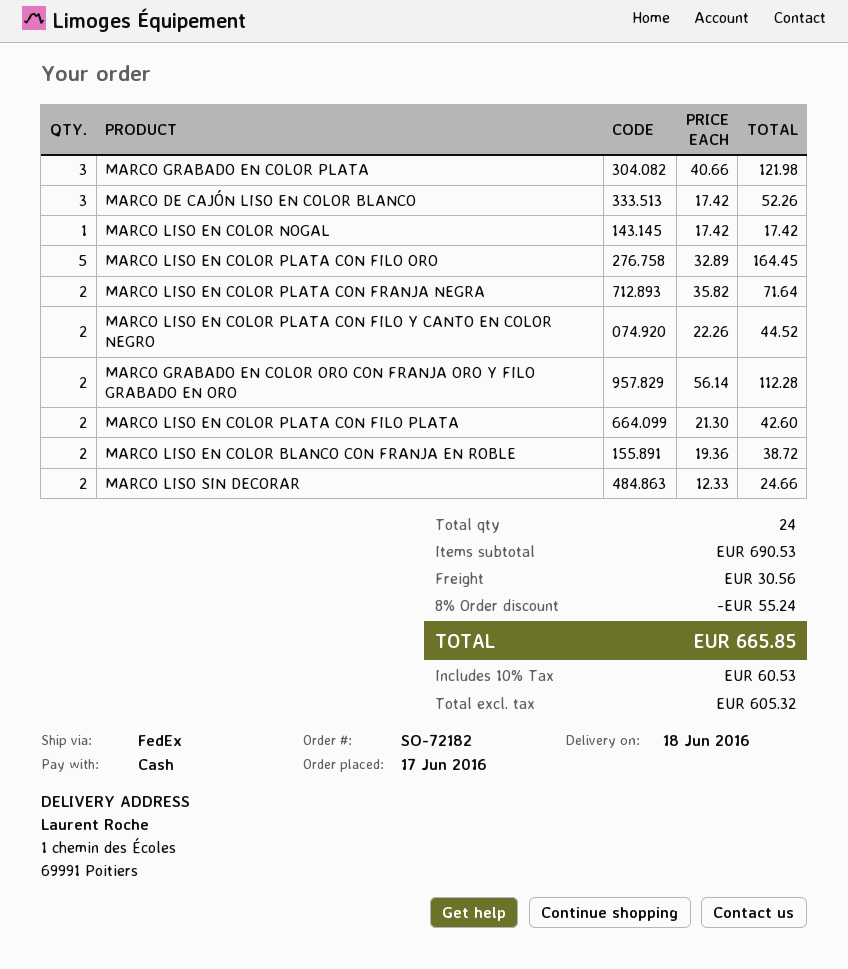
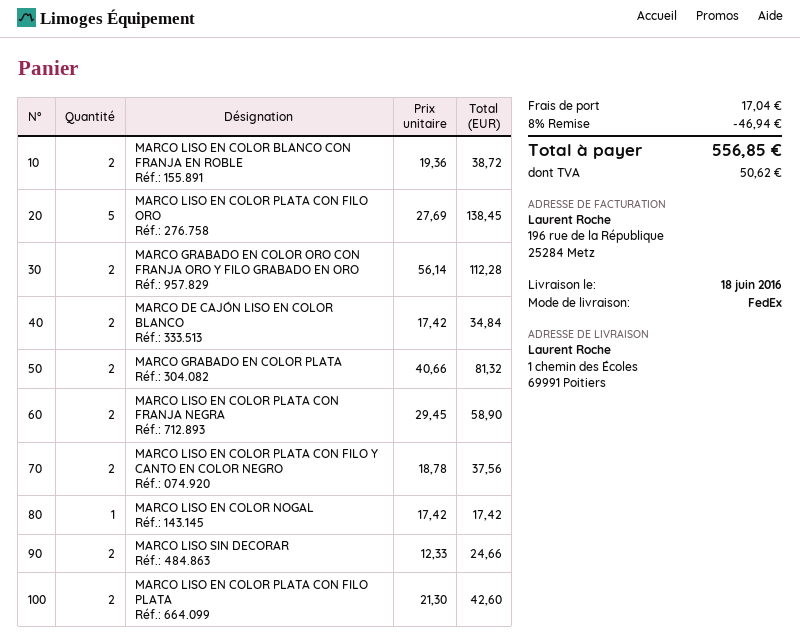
MARCO GRABADO EN COLOR PLATA: 3 x 40.66 = 121.98 -> 2 x 40.66 = 81.32
MARCO DE CAJÓN LISO EN COLOR BLANCO: 3 x 17.42 = 52.26 -> 2 x 17.42 = 34.84
MARCO LISO EN COLOR PLATA CON FILO ORO: 5 x 32.89 = 164.45 -> 5 x 27.69 = 138.45
MARCO LISO EN COLOR PLATA CON FRANJA NEGRA: 2 x 35.82 = 71.64 -> 2 x 29.45 = 58.90
MARCO LISO EN COLOR PLATA CON FILO Y CANTO EN COLOR NEGRO: 2 x 22.26 = 44.52 -> 2 x 18.78 = 37.56
discount: 8% = 55.24 -> 8% = 46.94
shipping: 30.56 -> 17.04
tax: 60.53 -> 50.62
total: 665.85 -> 556.85

